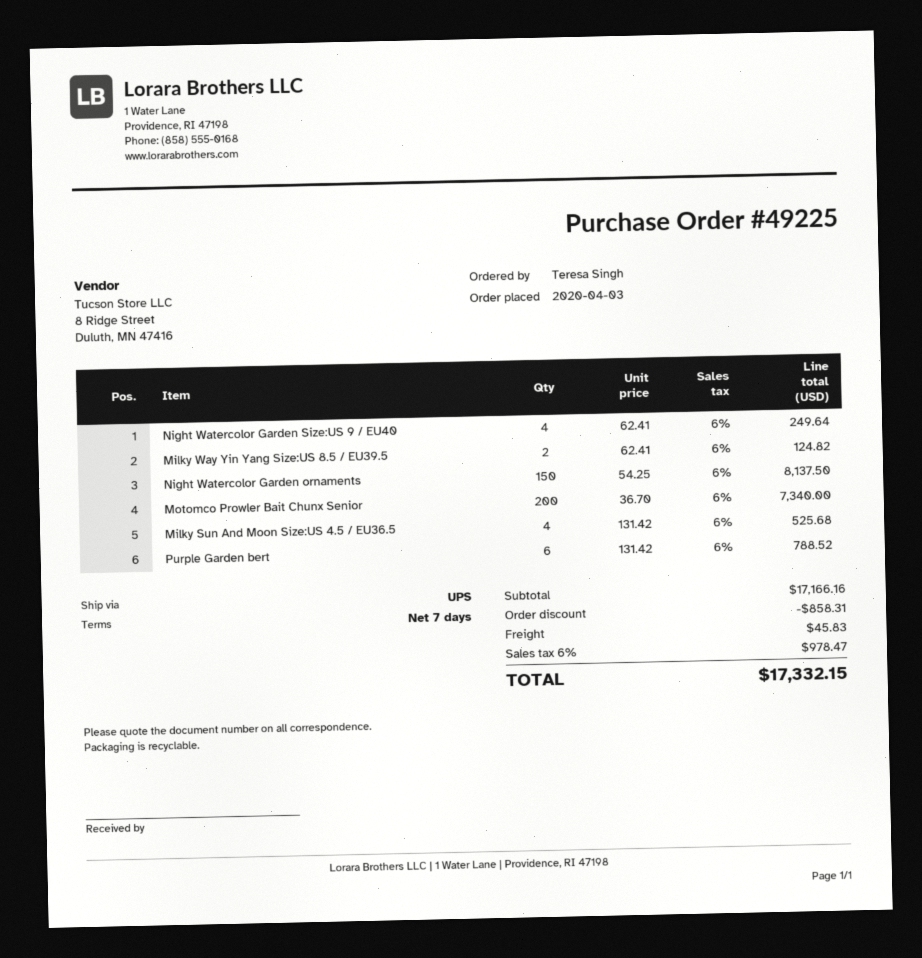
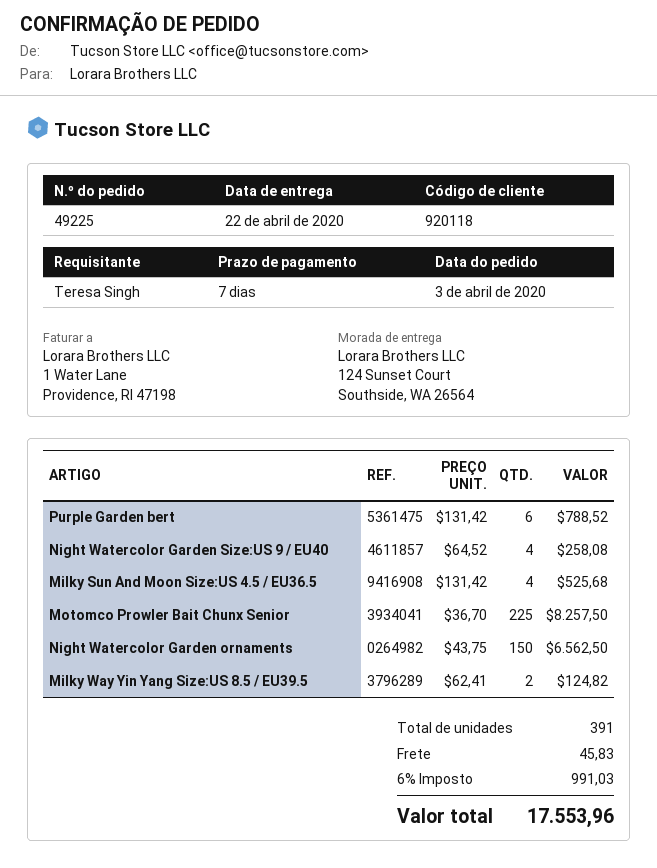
Night Watercolor Garden Size:US 9 / EU40: 4 x 62.41 = 249.64 -> 4 x 64.52 = 258.08
Night Watercolor Garden ornaments: 150 x 54.25 = 8137.50 -> 150 x 43.75 = 6562.50
Motomco Prowler Bait Chunx Senior: 200 x 36.70 = 7340.00 -> 225 x 36.70 = 8257.50
discount: 858.31 -> none
tax: 6% = 978.47 -> 6% = 991.03
total: 17332.15 -> 17553.96

